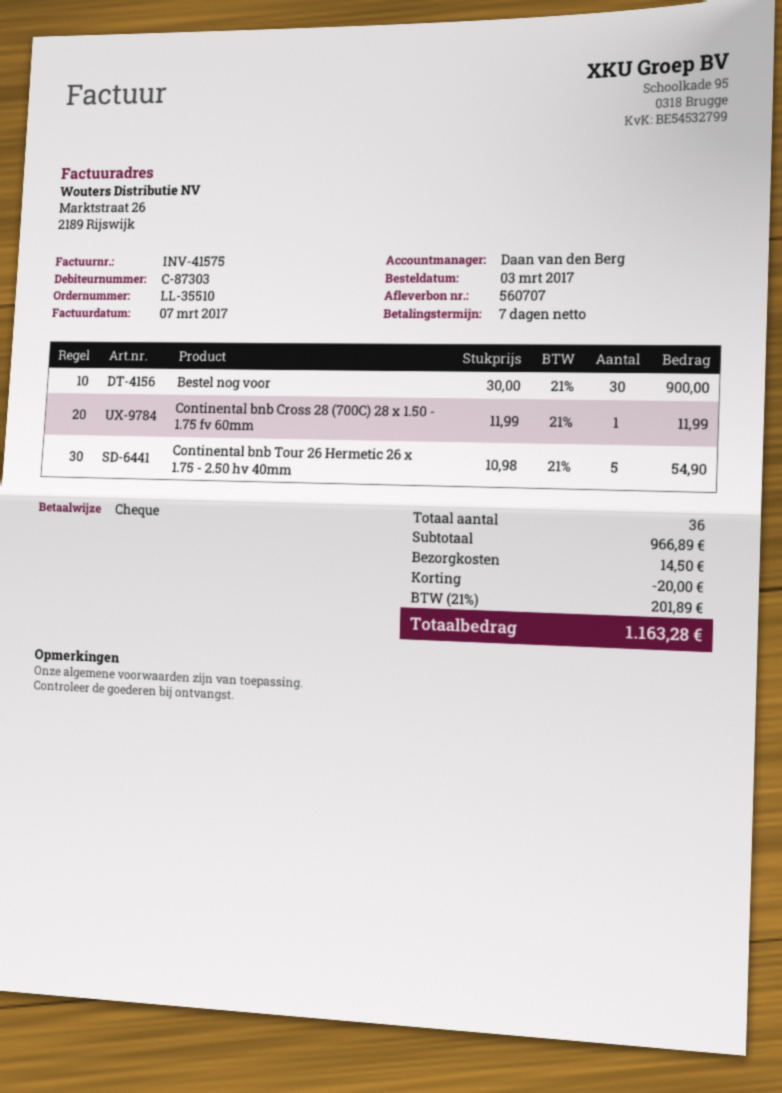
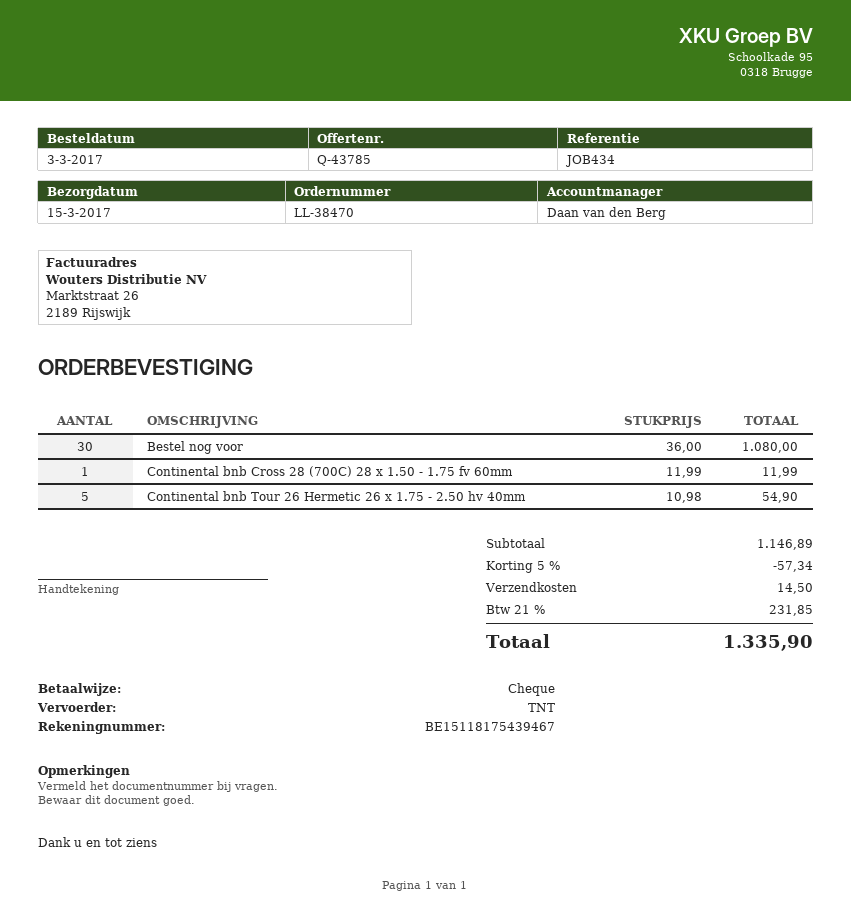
order number: LL-35510 -> LL-38470
Bestel nog voor: 30 x 30.00 = 900.00 -> 30 x 36.00 = 1080.00
subtotal: 966.89 -> 1146.89
discount: 20.00 -> 57.34
tax: 21% = 201.89 -> 21% = 231.85
total: 1163.28 -> 1335.90

